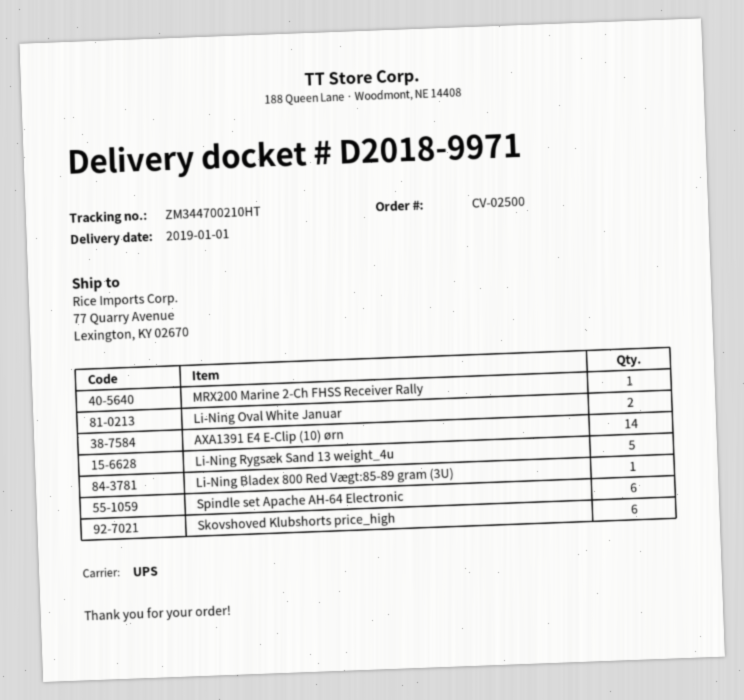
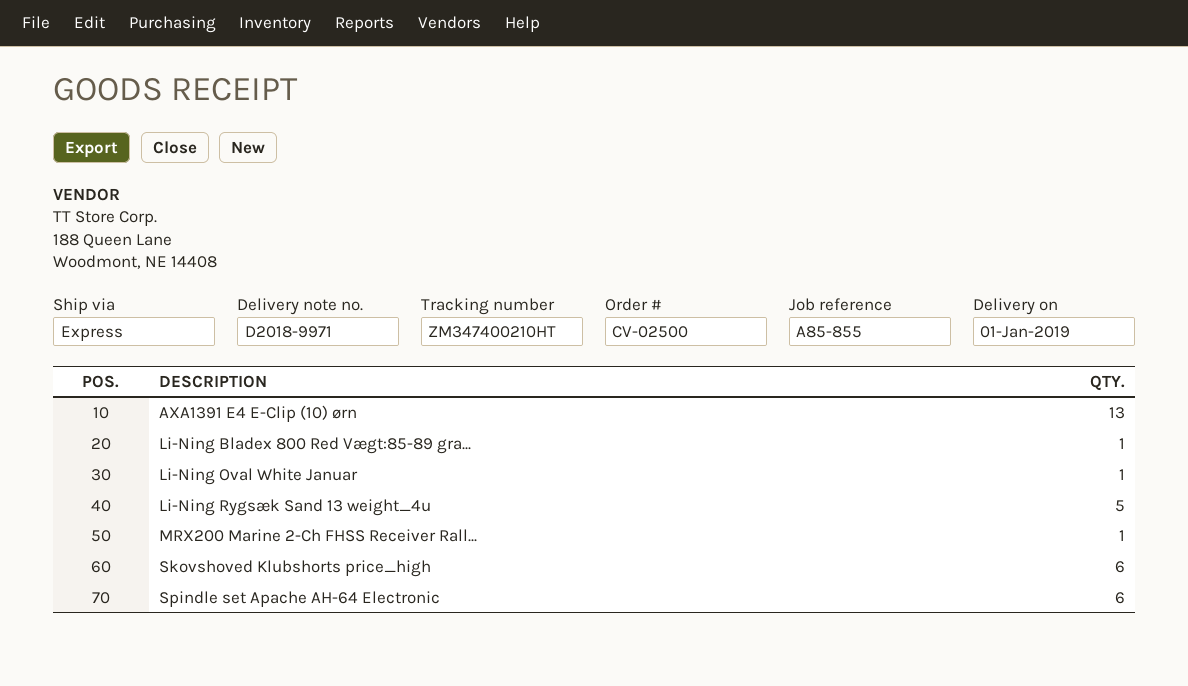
shipping method: UPS -> express
tracking number: ZM344700210HT -> ZM347400210HT
Li-Ning Oval White Januar: 2 -> 1
AXA1391 E4 E-Clip (10) ørn: 14 -> 13

